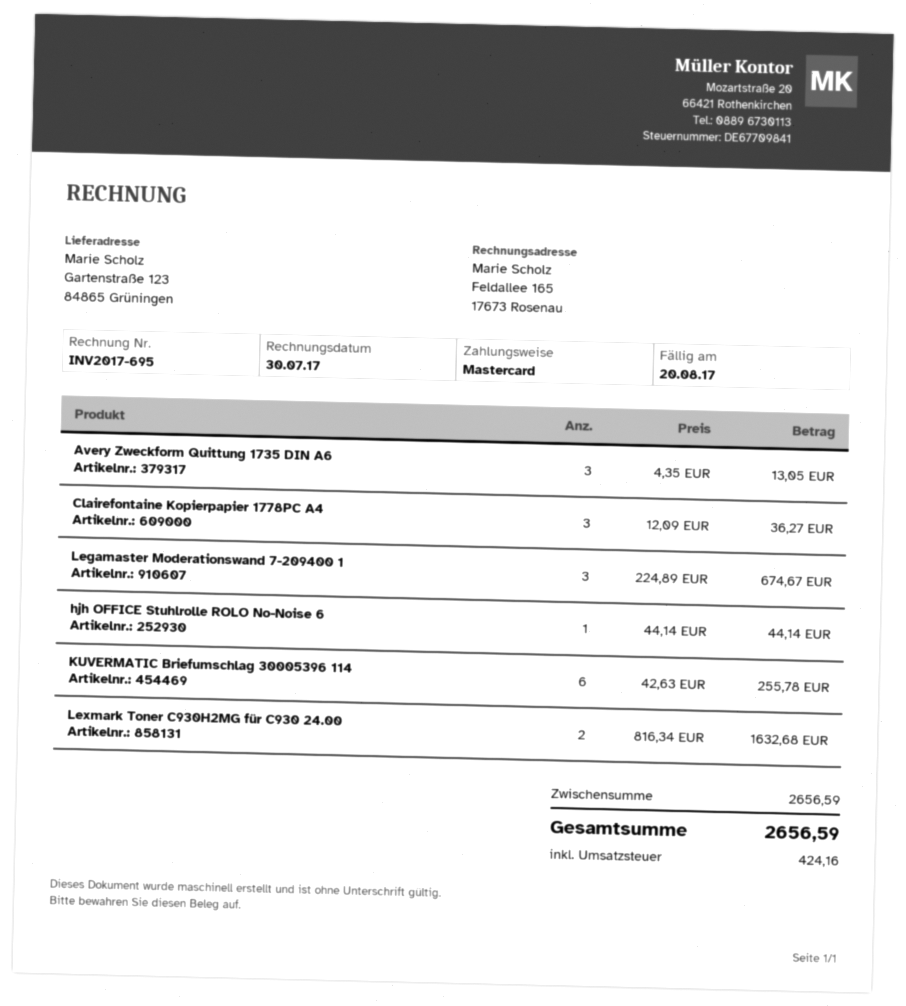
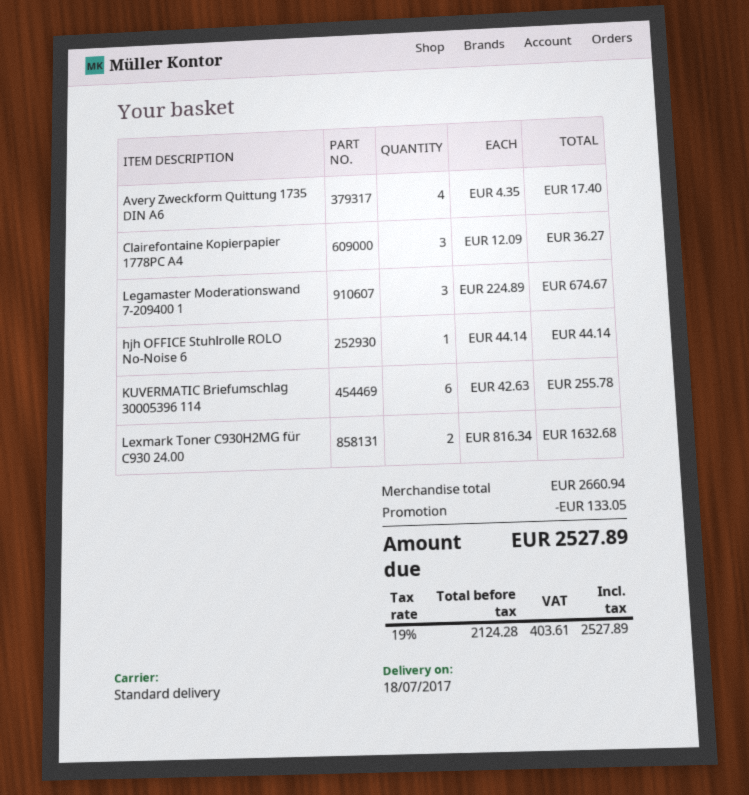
Avery Zweckform Quittung 1735 DIN A6: 3 x 4.35 = 13.05 -> 4 x 4.35 = 17.40
subtotal: 2656.59 -> 2660.94
discount: none -> 133.05
tax: 424.16 -> 403.61
total: 2656.59 -> 2527.89

